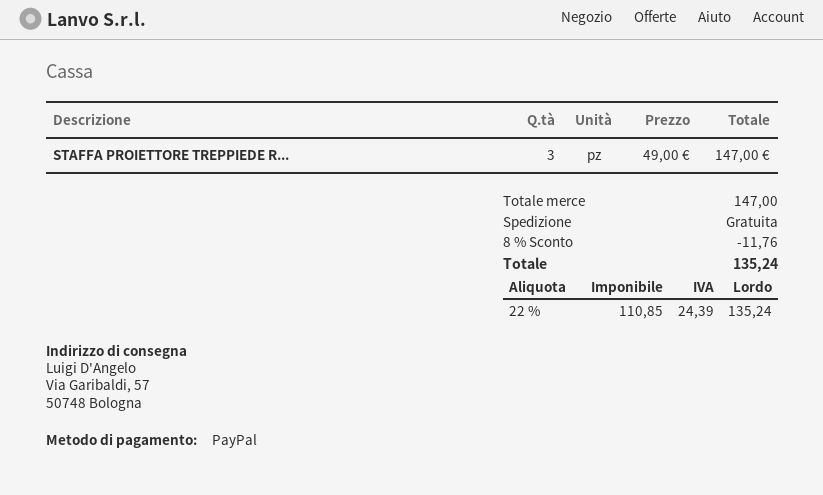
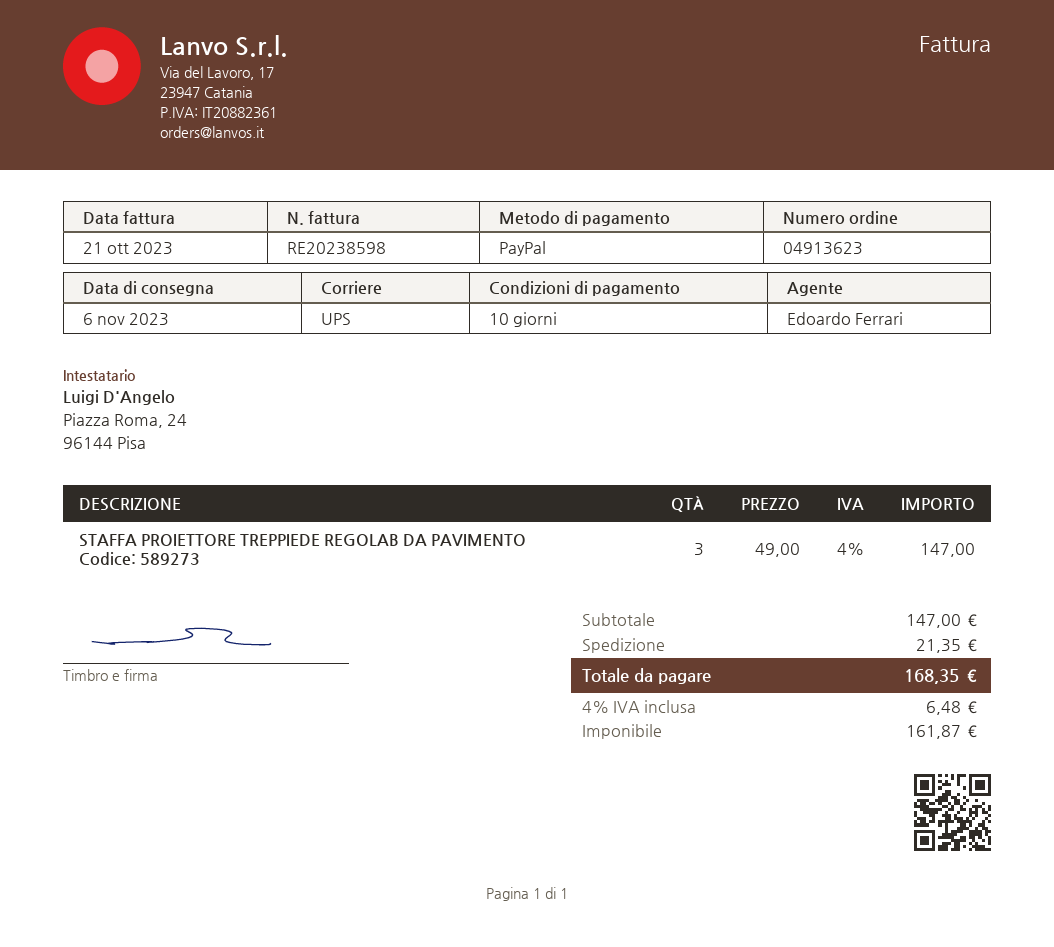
discount: 8% = 11.76 -> none
shipping: 0.00 -> 21.35
net: 110.85 -> 161.87
tax: 22% = 24.39 -> 4% = 6.48
total: 135.24 -> 168.35

